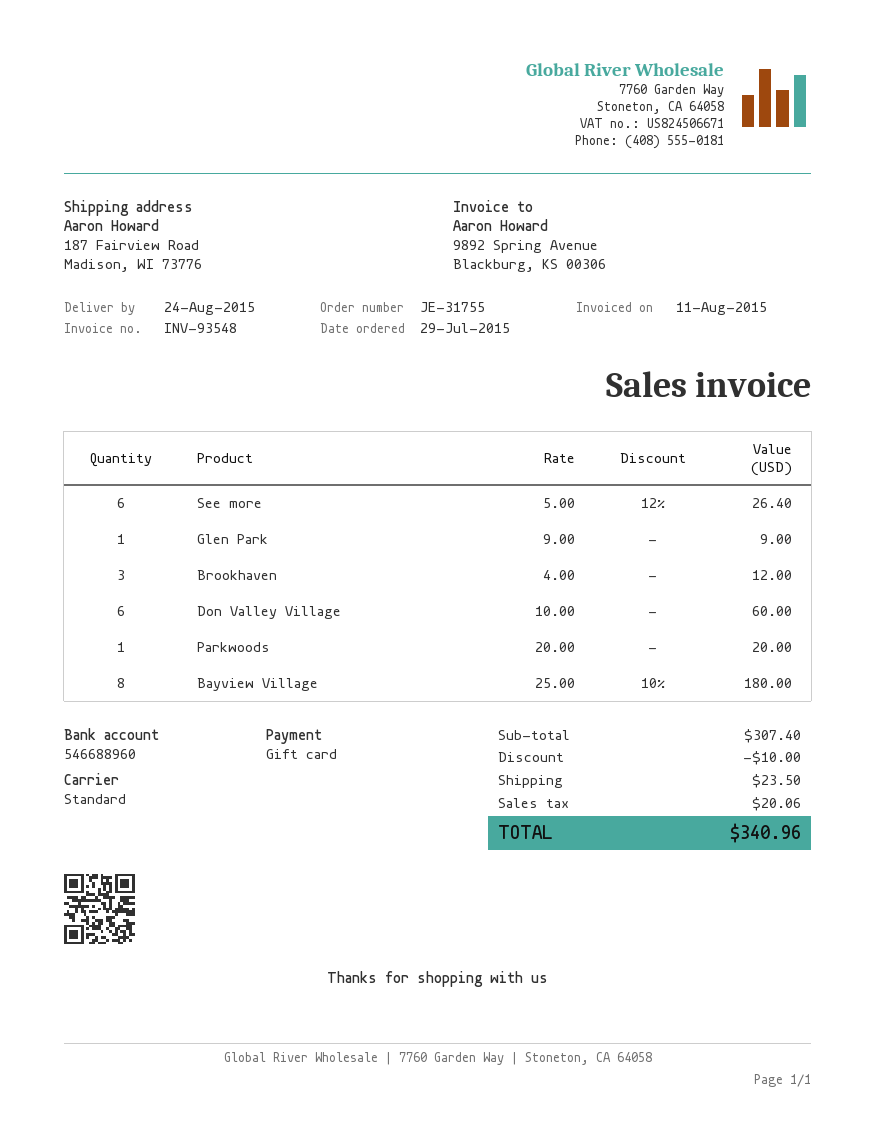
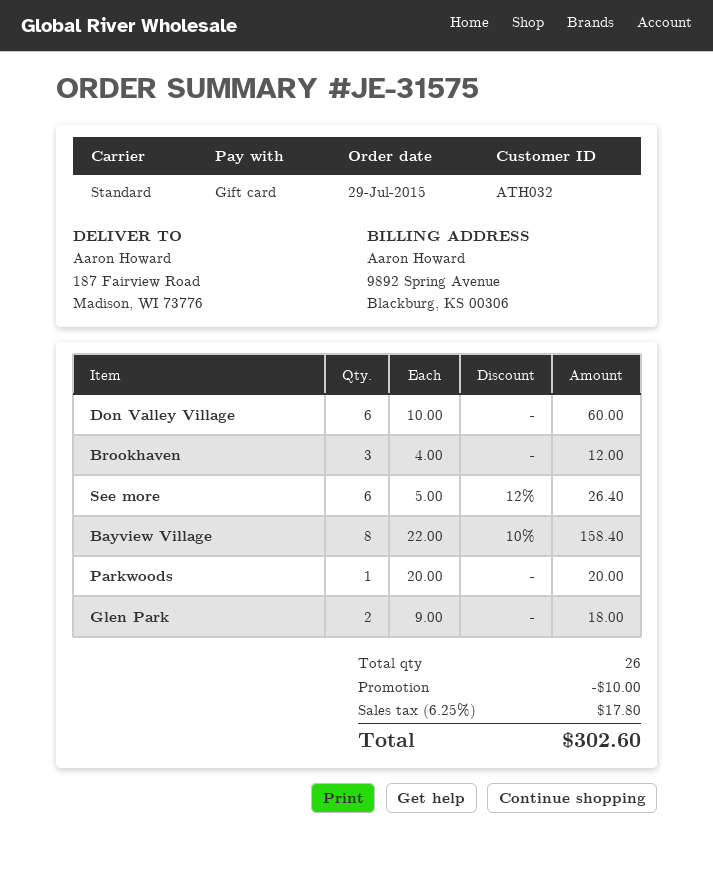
order number: JE-31755 -> JE-31575
Glen Park: 1 x 9.00 = 9.00 -> 2 x 9.00 = 18.00
Bayview Village: 8 x 25.00 - 10% = 180.00 -> 8 x 22.00 - 10% = 158.40
shipping: 23.50 -> none
tax: 20.06 -> 17.80
total: 340.96 -> 302.60

